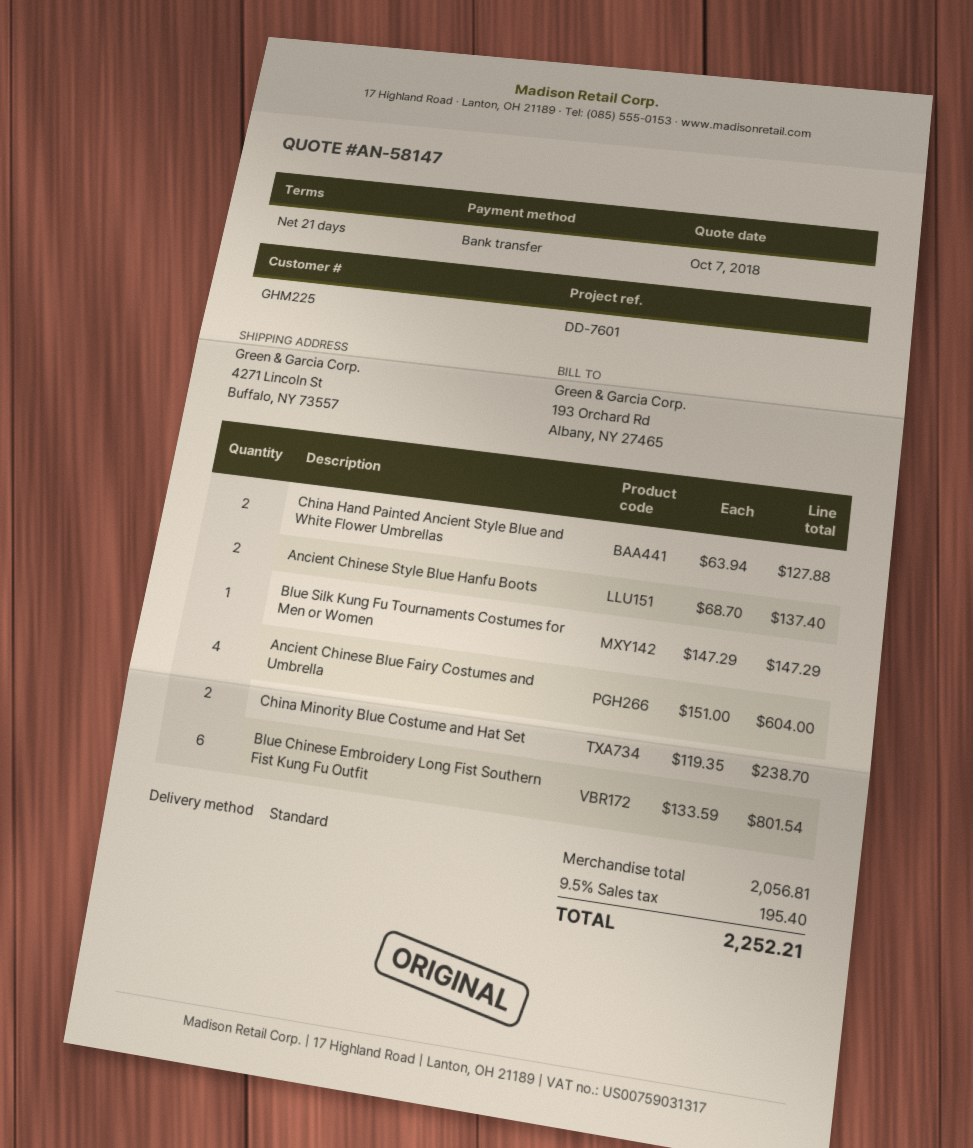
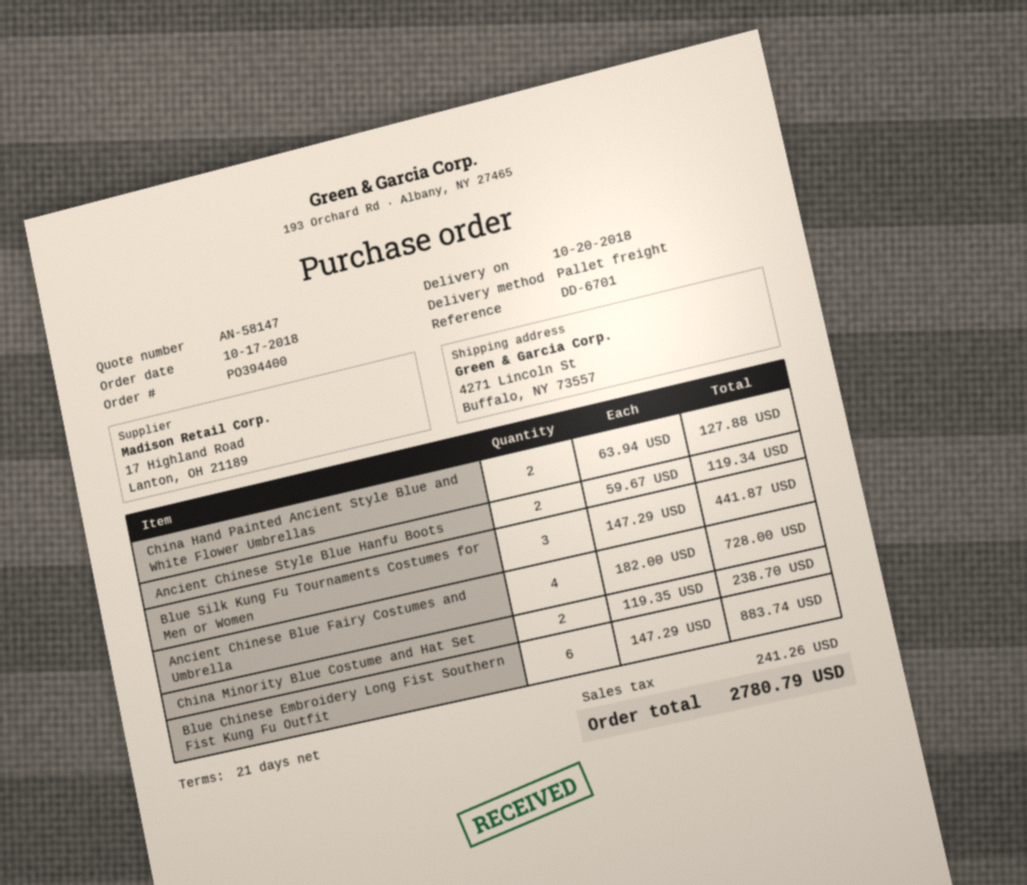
reference: DD-7601 -> DD-6701
shipping method: standard -> pallet freight
Ancient Chinese Style Blue Hanfu Boots: 2 x 68.70 = 137.40 -> 2 x 59.67 = 119.34
Blue Silk Kung Fu Tournaments Costumes for Men or Women: 1 x 147.29 = 147.29 -> 3 x 147.29 = 441.87
Ancient Chinese Blue Fairy Costumes and Umbrella: 4 x 151.00 = 604.00 -> 4 x 182.00 = 728.00
Blue Chinese Embroidery Long Fist Southern Fist Kung Fu Outfit: 6 x 133.59 = 801.54 -> 6 x 147.29 = 883.74
tax: 195.40 -> 241.26
total: 2252.21 -> 2780.79

